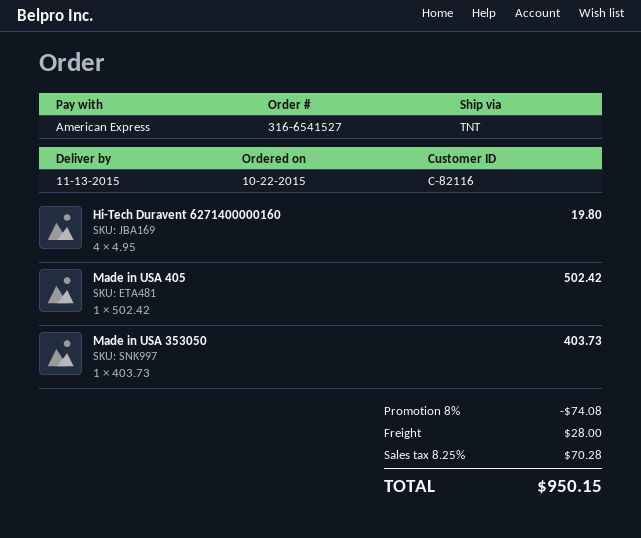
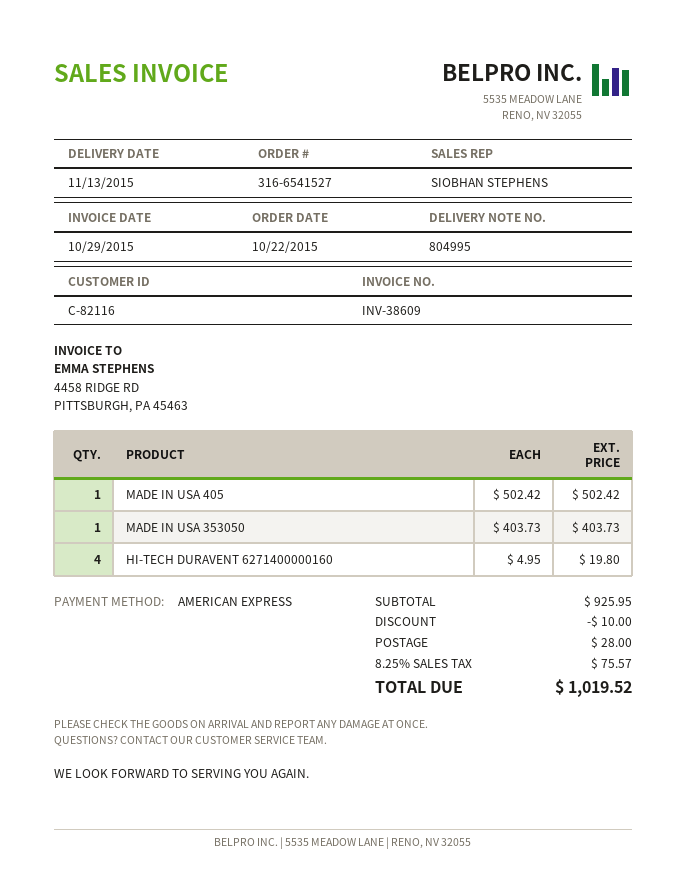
discount: 74.08 -> 10.00
tax: 8.25% = 70.28 -> 8.25% = 75.57
total: 950.15 -> 1019.52

